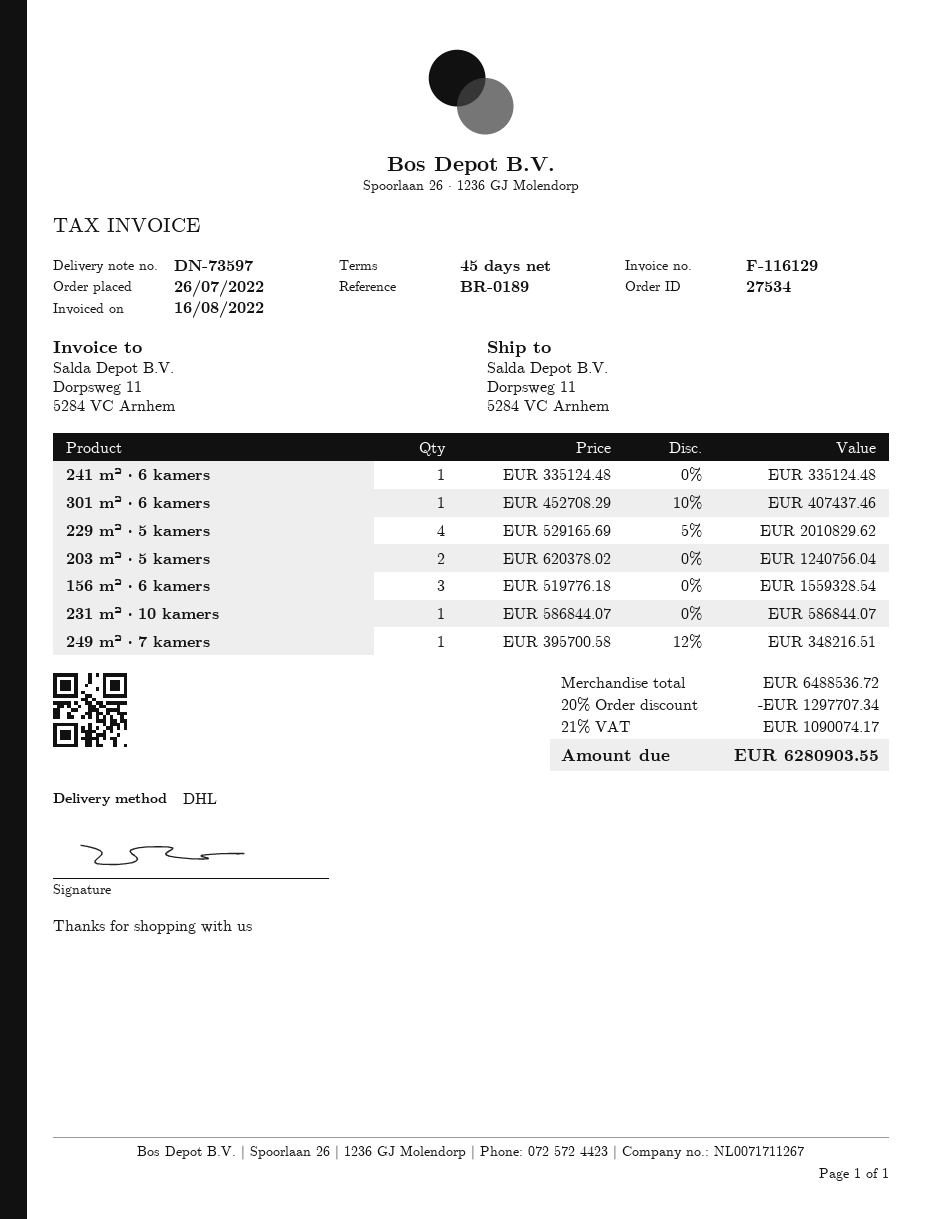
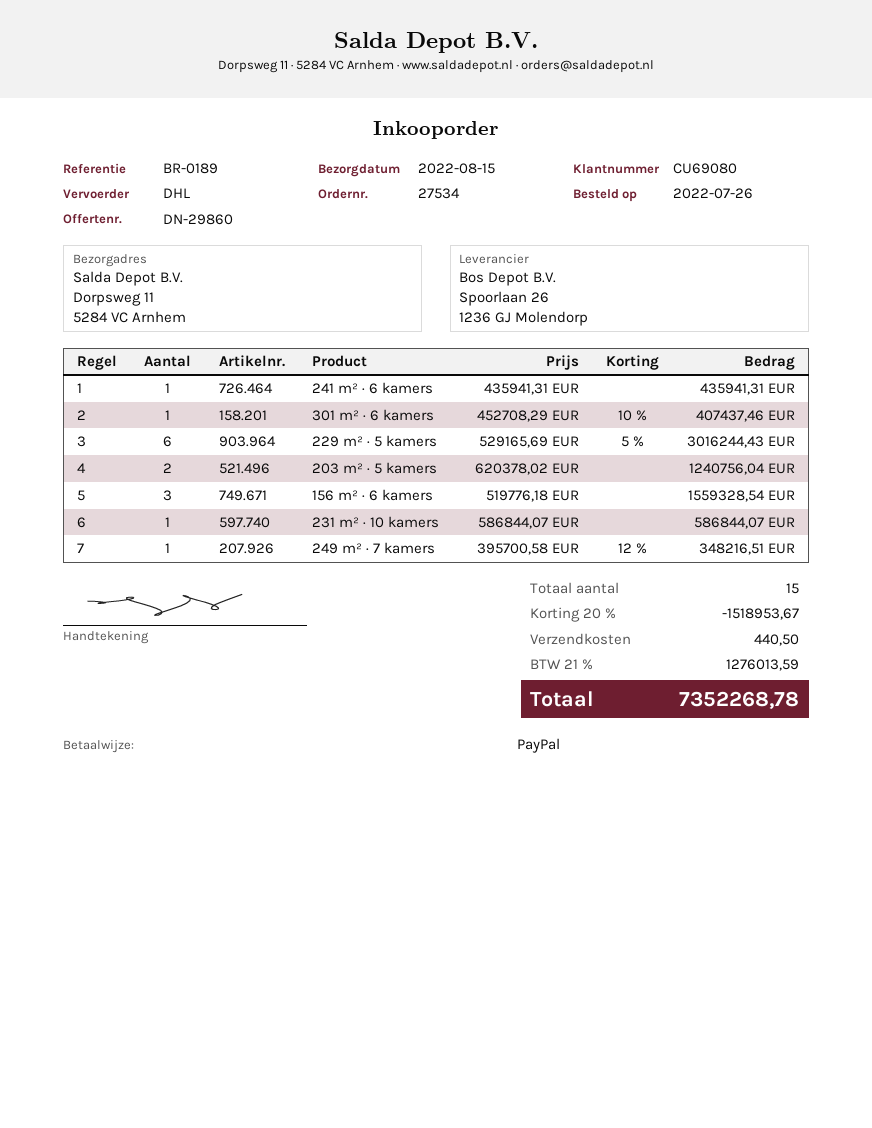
241 m² · 6 kamers: 1 x 335124.48 = 335124.48 -> 1 x 435941.31 = 435941.31
229 m² · 5 kamers: 4 x 529165.69 - 5% = 2010829.62 -> 6 x 529165.69 - 5% = 3016244.43
discount: 20% = 1297707.34 -> 20% = 1518953.67
shipping: none -> 440.50
tax: 21% = 1090074.17 -> 21% = 1276013.59
total: 6280903.55 -> 7352268.78

